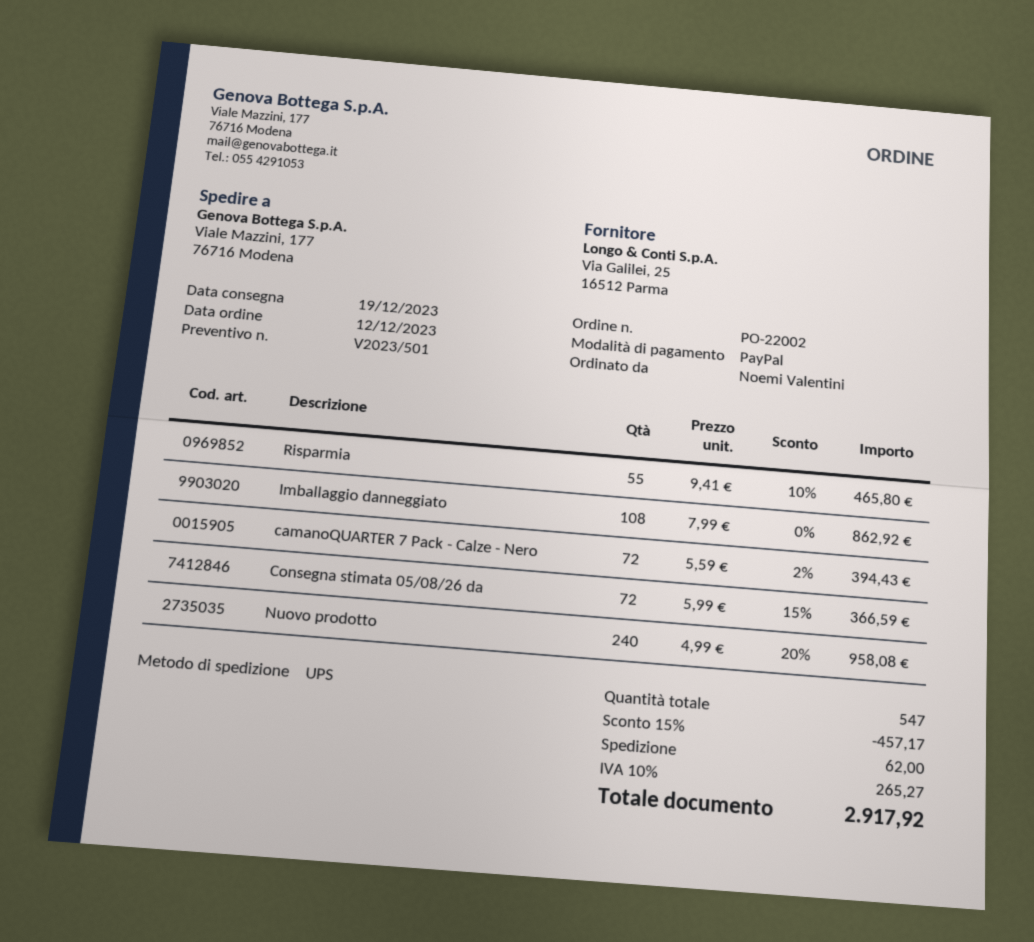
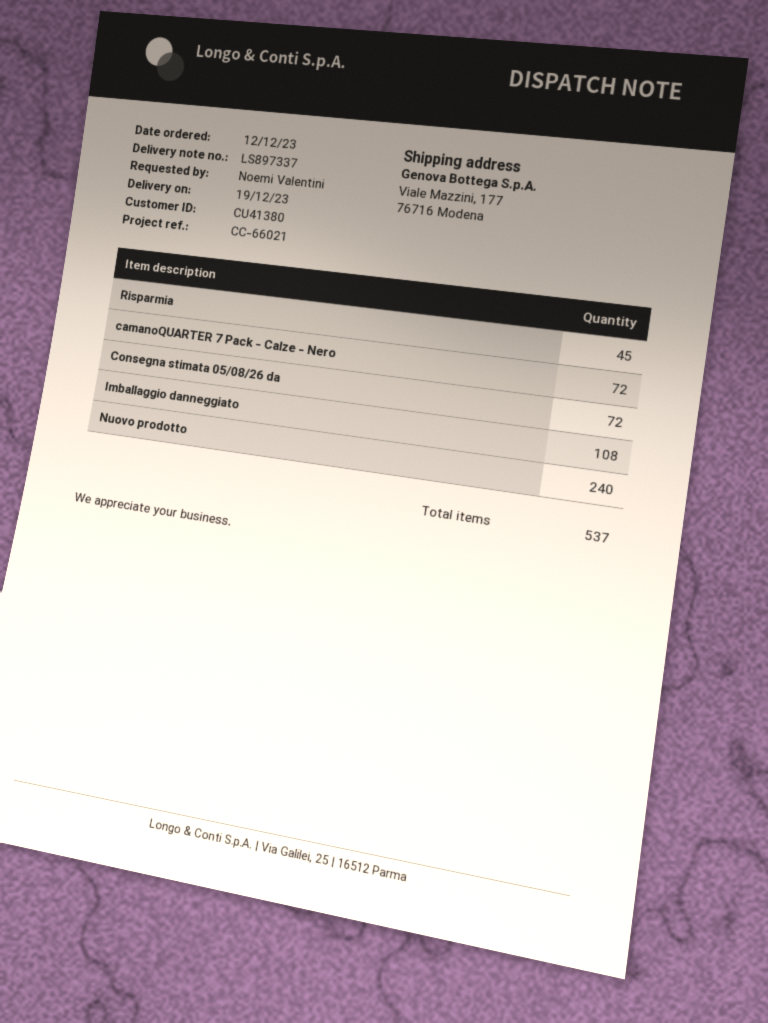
Risparmia: 55 -> 45
total quantity: 547 -> 537

